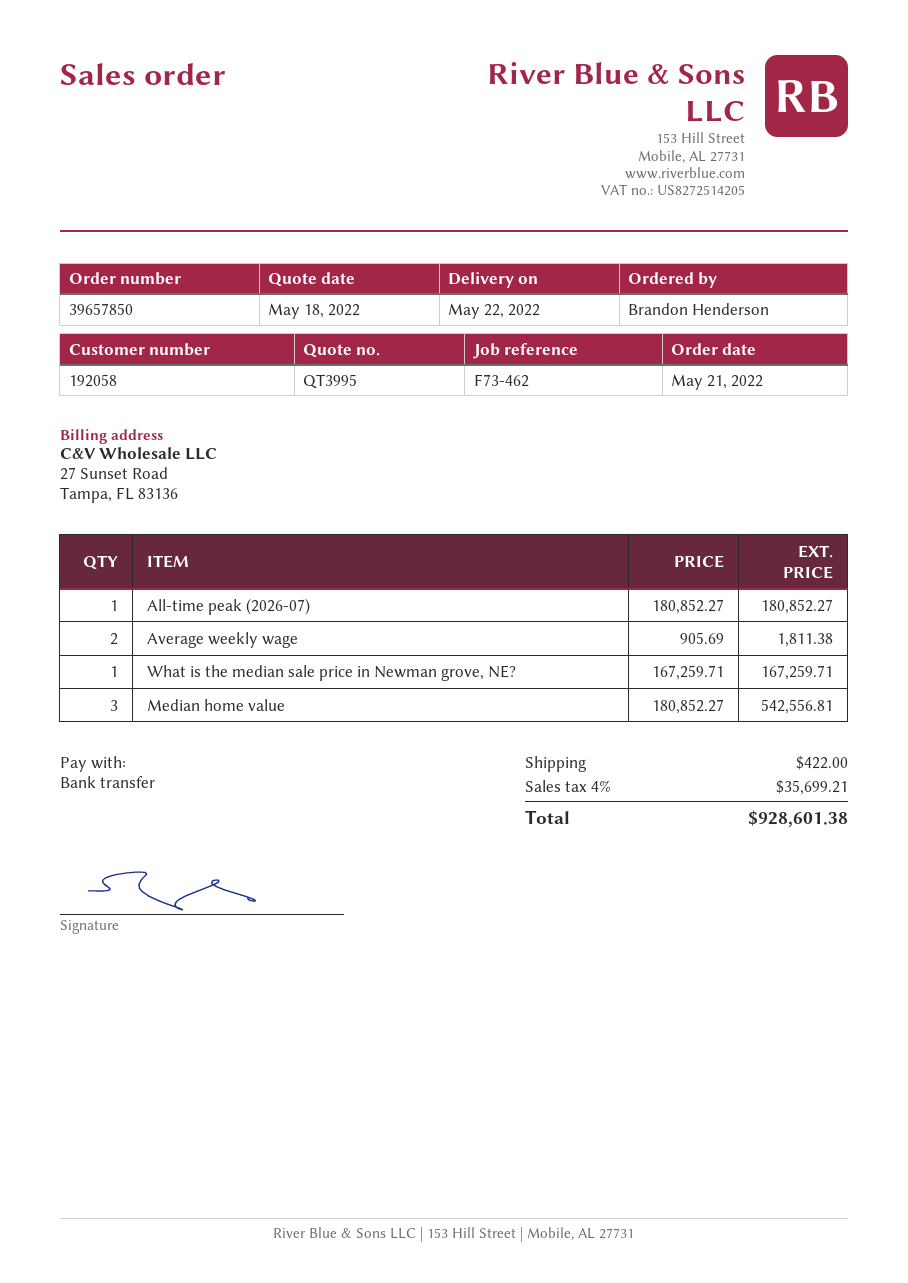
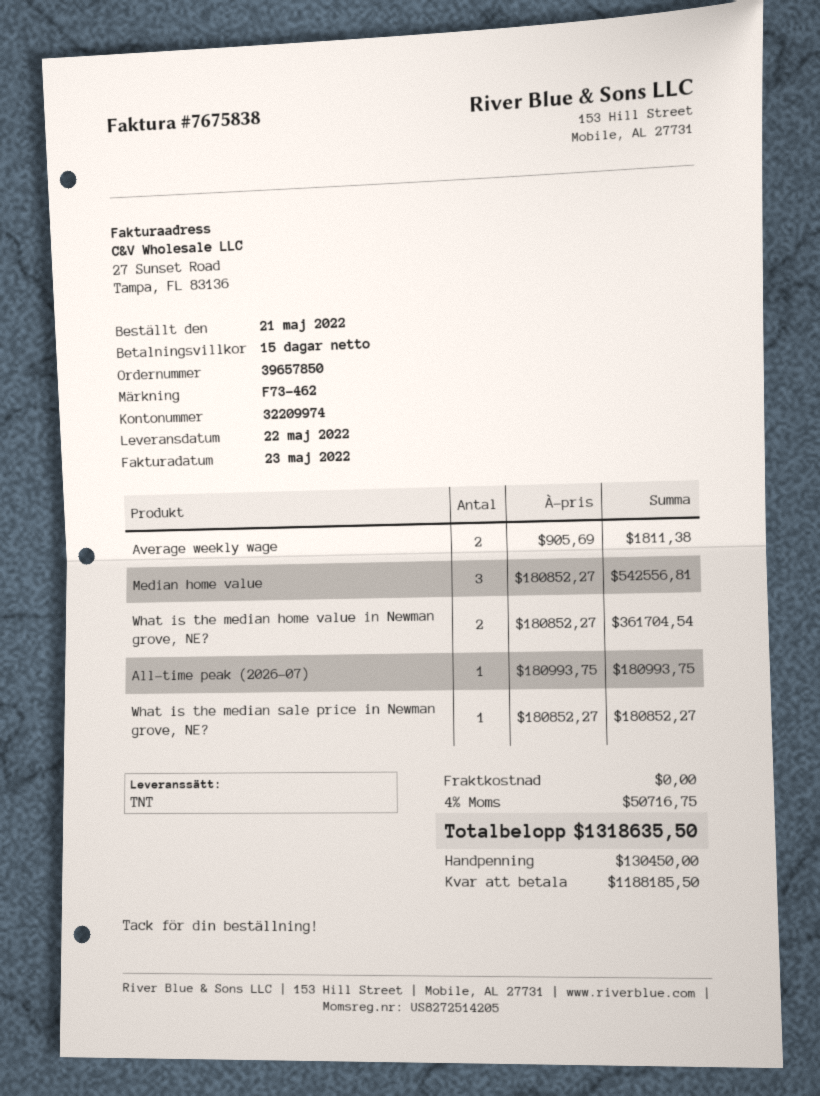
All-time peak (2026-07): 1 x 180852.27 = 180852.27 -> 1 x 180993.75 = 180993.75
What is the median sale price in Newman grove, NE?: 1 x 167259.71 = 167259.71 -> 1 x 180852.27 = 180852.27
What is the median home value in Newman grove, NE?: none -> 2 x 180852.27 = 361704.54
shipping: 422.00 -> 0.00
tax: 4% = 35699.21 -> 4% = 50716.75
total: 928601.38 -> 1318635.50

